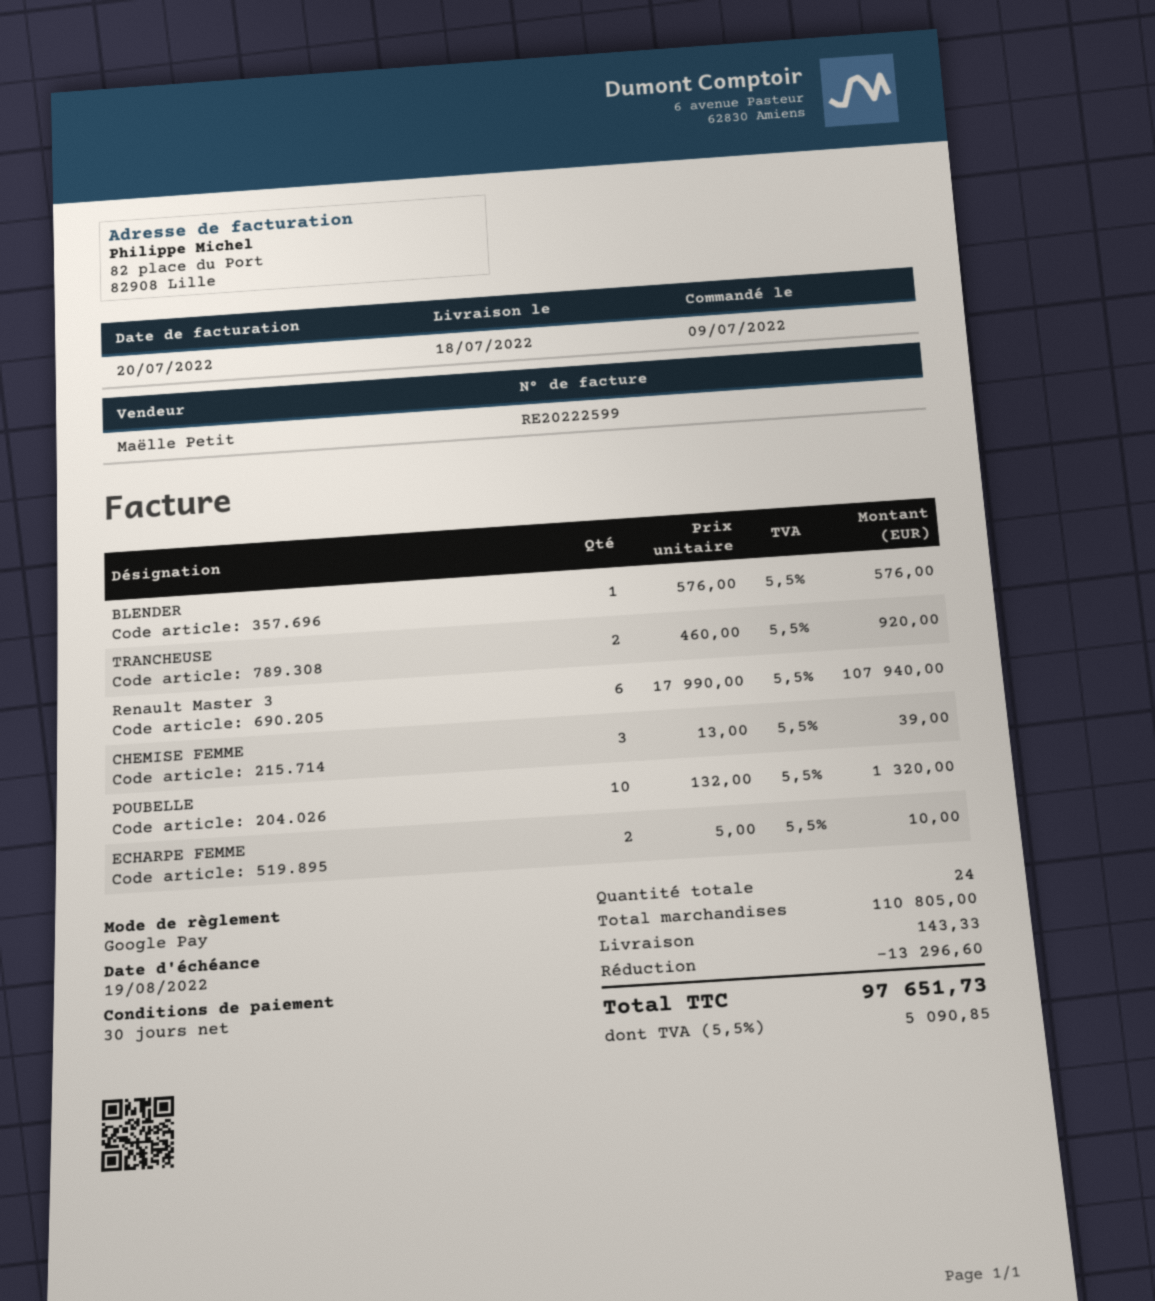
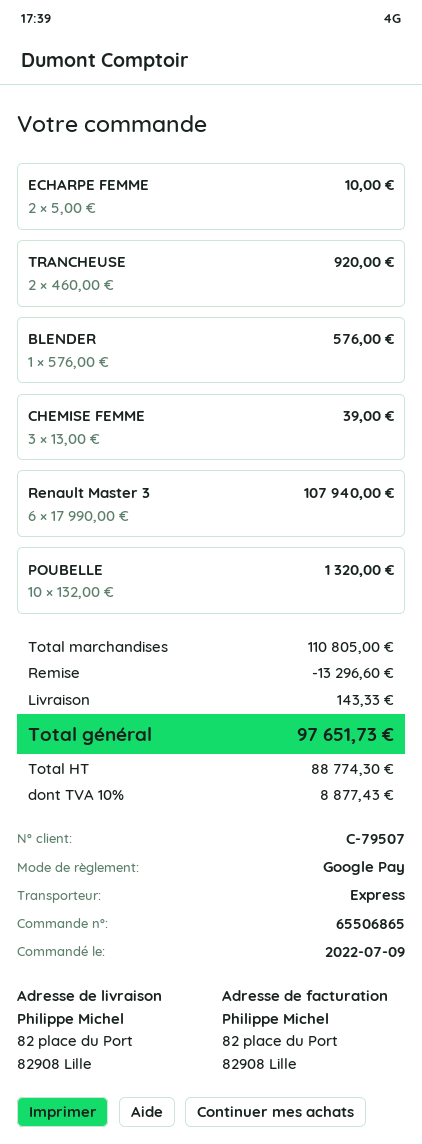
tax: 5.5% = 5090.85 -> 10% = 8877.43

